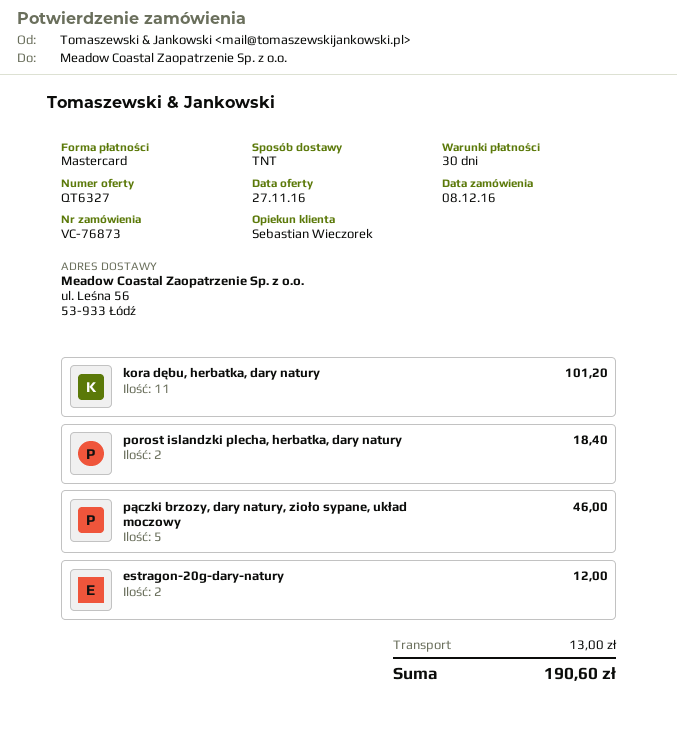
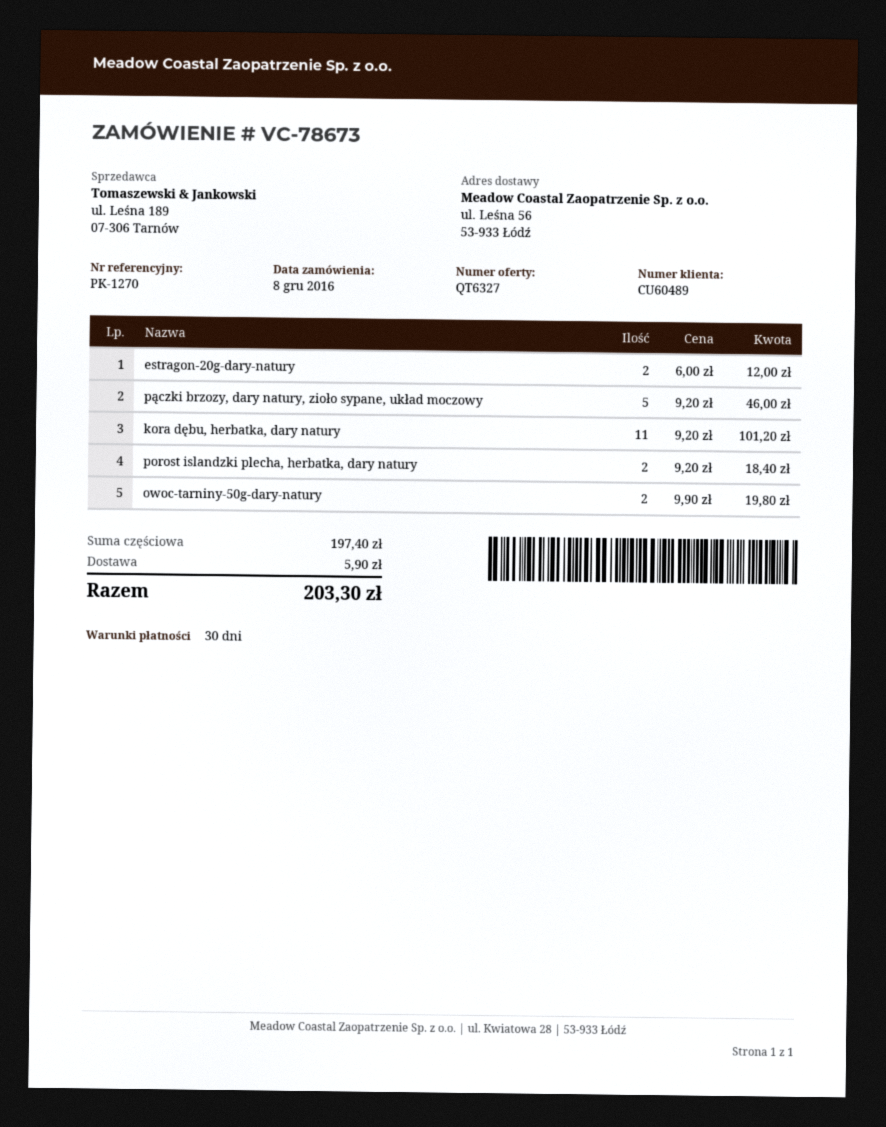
order number: VC-76873 -> VC-78673
owoc-tarniny-50g-dary-natury: none -> 2 for 19.80
shipping: 13.00 -> 5.90
total: 190.60 -> 203.30

